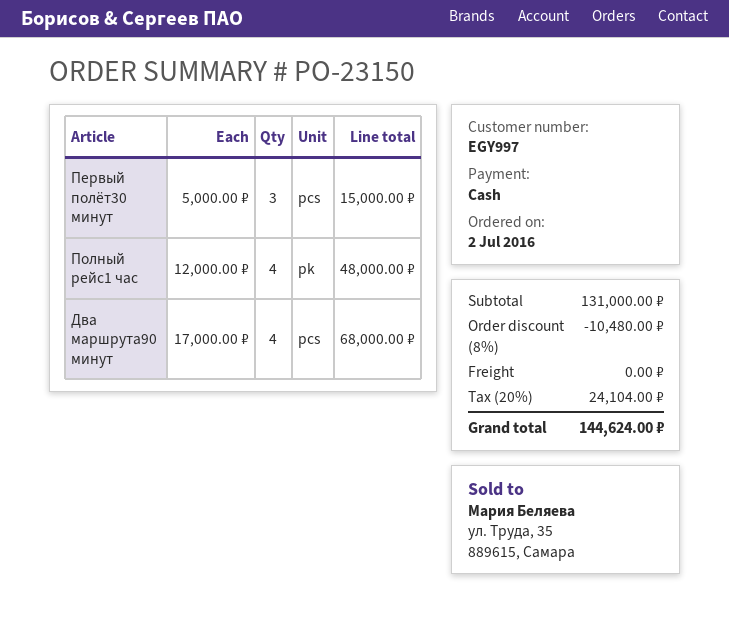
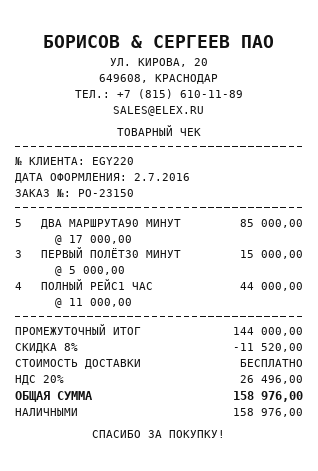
customer number: EGY997 -> EGY220
Полный рейс1 час: 4 x 12000.00 = 48000.00 -> 4 x 11000.00 = 44000.00
Два маршрута90 минут: 4 x 17000.00 = 68000.00 -> 5 x 17000.00 = 85000.00
subtotal: 131000.00 -> 144000.00
discount: 8% = 10480.00 -> 8% = 11520.00
tax: 20% = 24104.00 -> 20% = 26496.00
total: 144624.00 -> 158976.00

